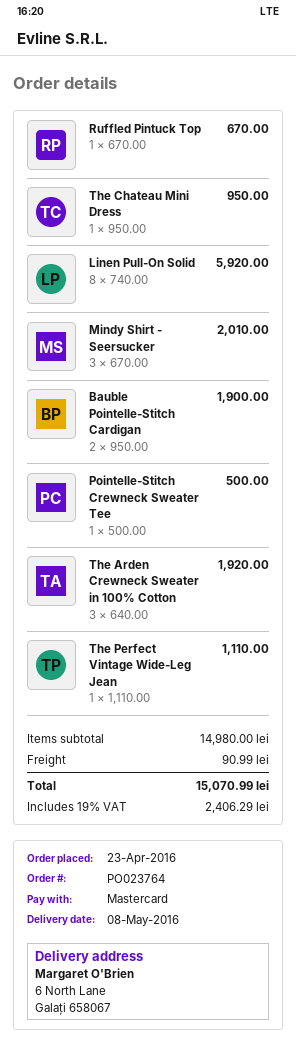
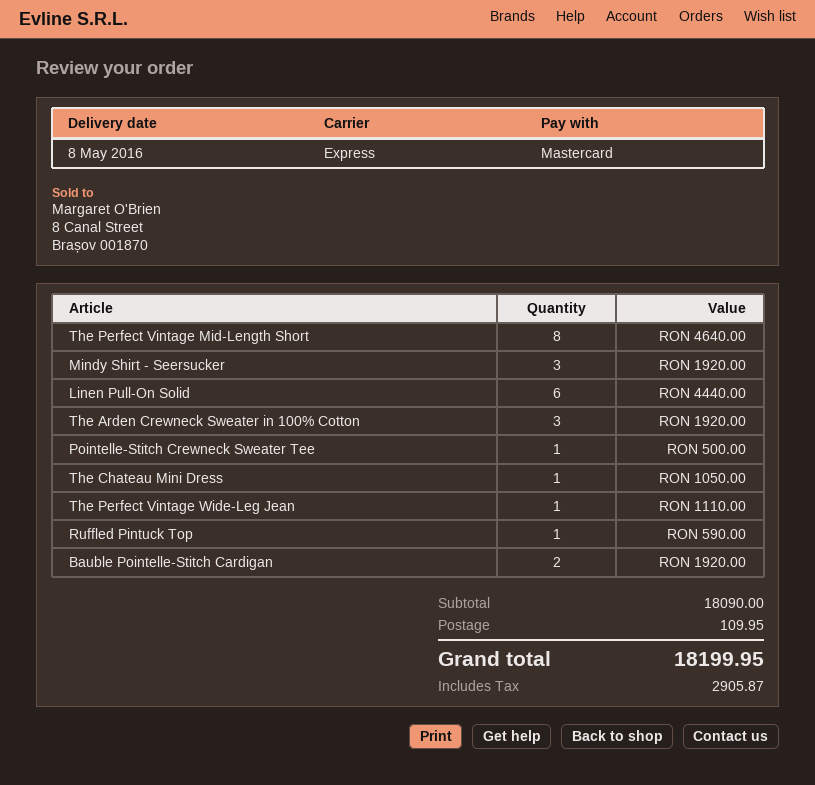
Ruffled Pintuck Top: 1 for 670.00 -> 1 for 590.00
The Chateau Mini Dress: 1 for 950.00 -> 1 for 1050.00
Linen Pull-On Solid: 8 for 5920.00 -> 6 for 4440.00
Mindy Shirt - Seersucker: 3 for 2010.00 -> 3 for 1920.00
Bauble Pointelle-Stitch Cardigan: 2 for 1900.00 -> 2 for 1920.00
The Perfect Vintage Mid-Length Short: none -> 8 for 4640.00
subtotal: 14980.00 -> 18090.00
shipping: 90.99 -> 109.95
tax: 2406.29 -> 2905.87
total: 15070.99 -> 18199.95

